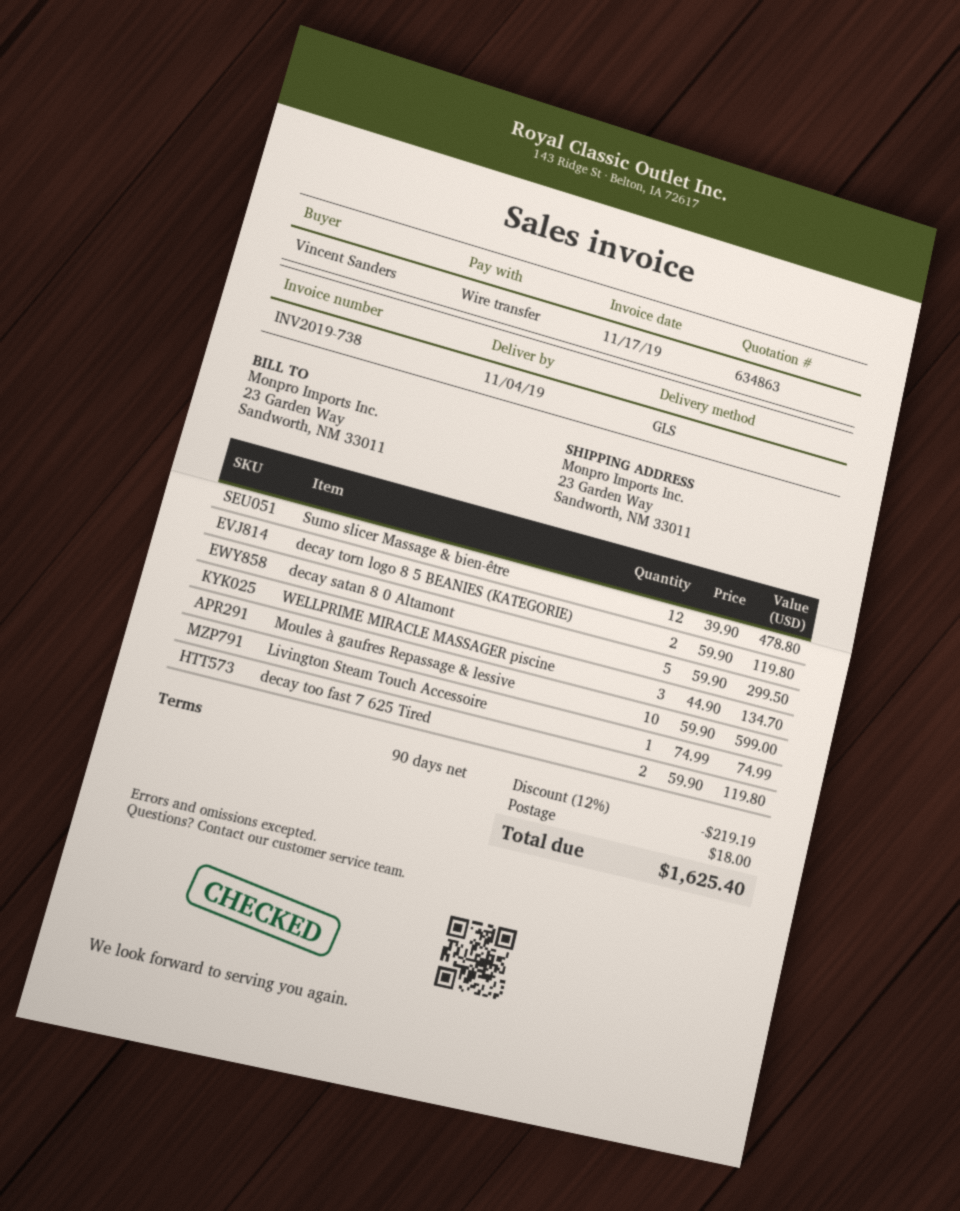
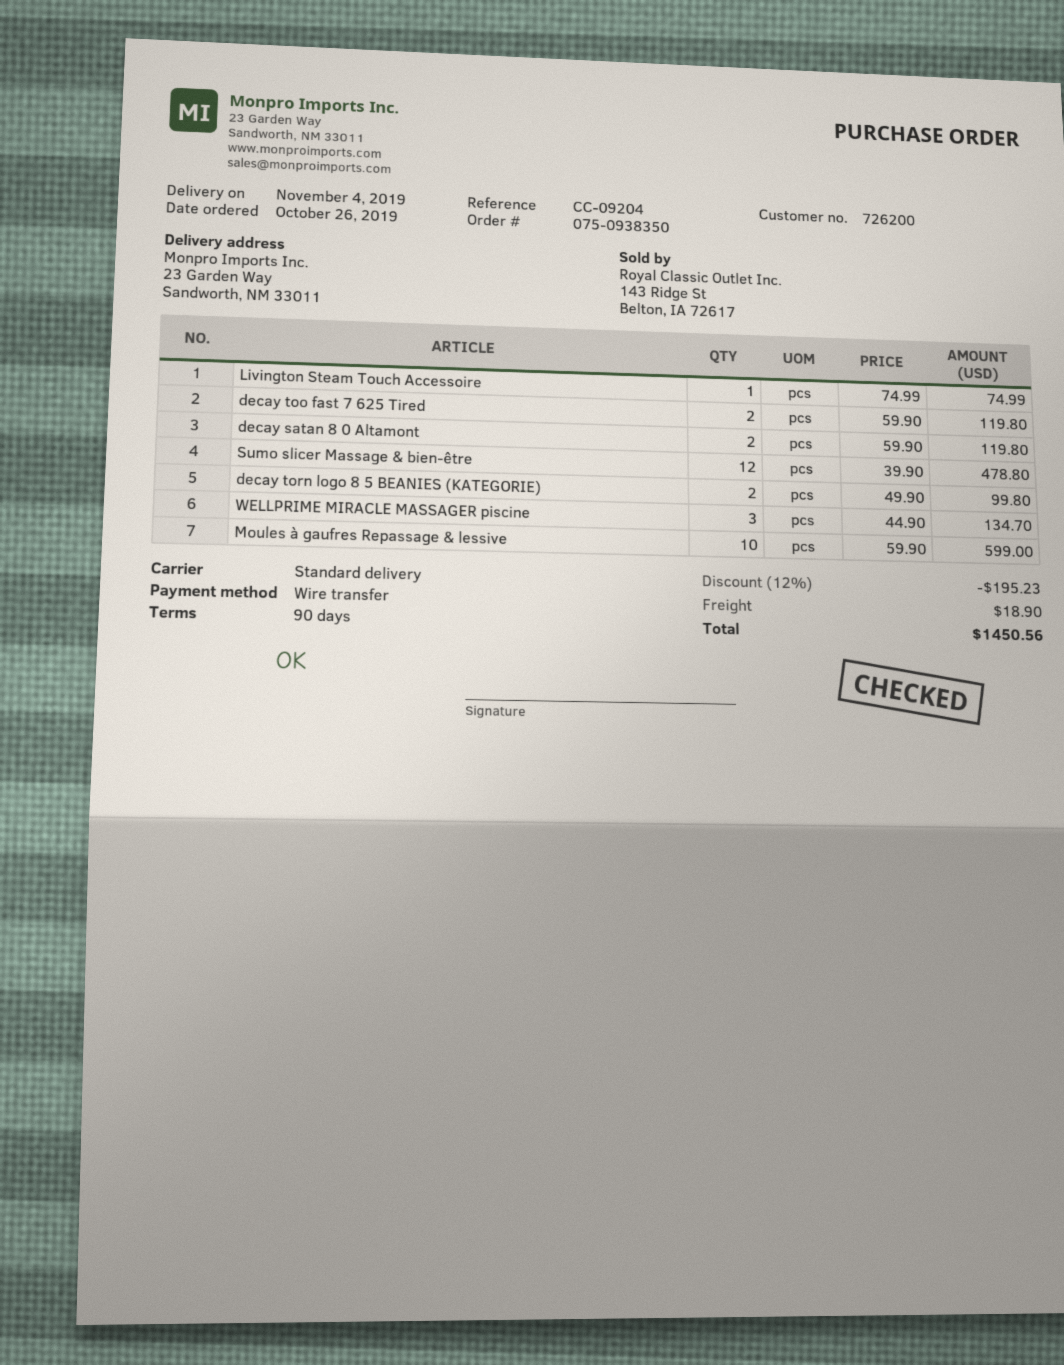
shipping method: GLS -> standard
decay torn logo 8 5 BEANIES (KATEGORIE): 2 x 59.90 = 119.80 -> 2 x 49.90 = 99.80
decay satan 8 0 Altamont: 5 x 59.90 = 299.50 -> 2 x 59.90 = 119.80
discount: 12% = 219.19 -> 12% = 195.23
shipping: 18.00 -> 18.90
total: 1625.40 -> 1450.56

